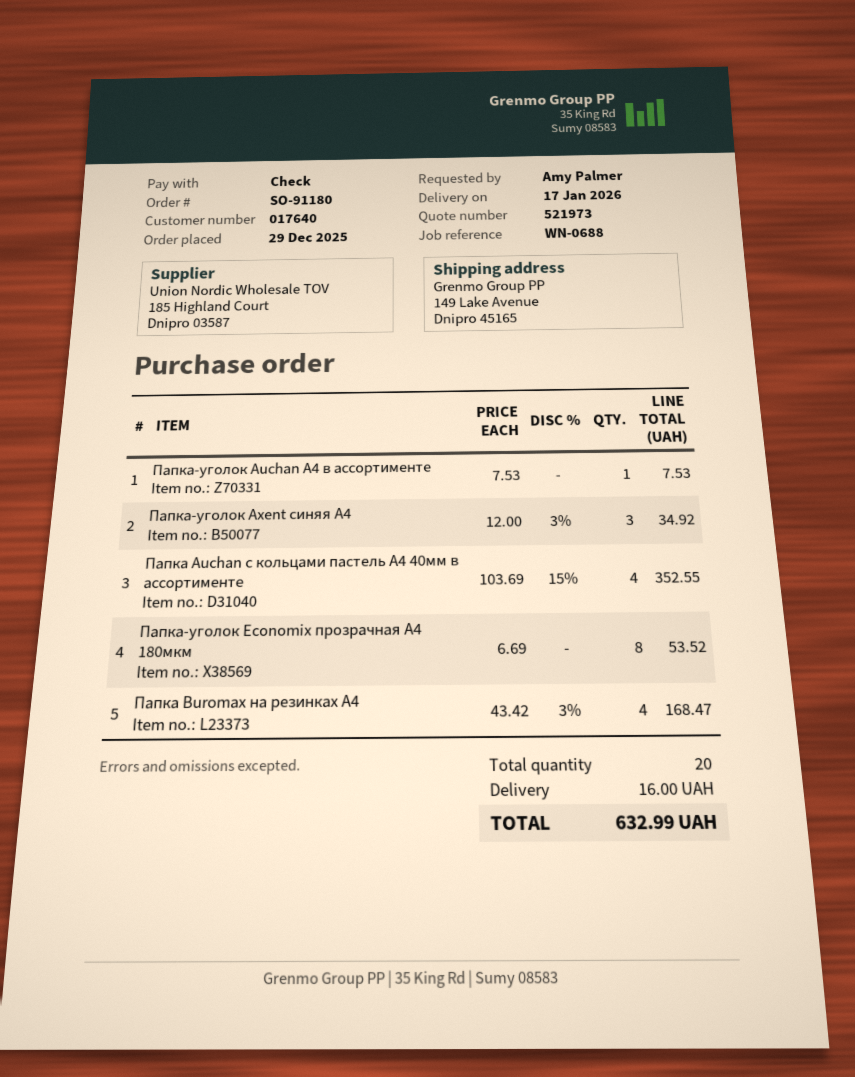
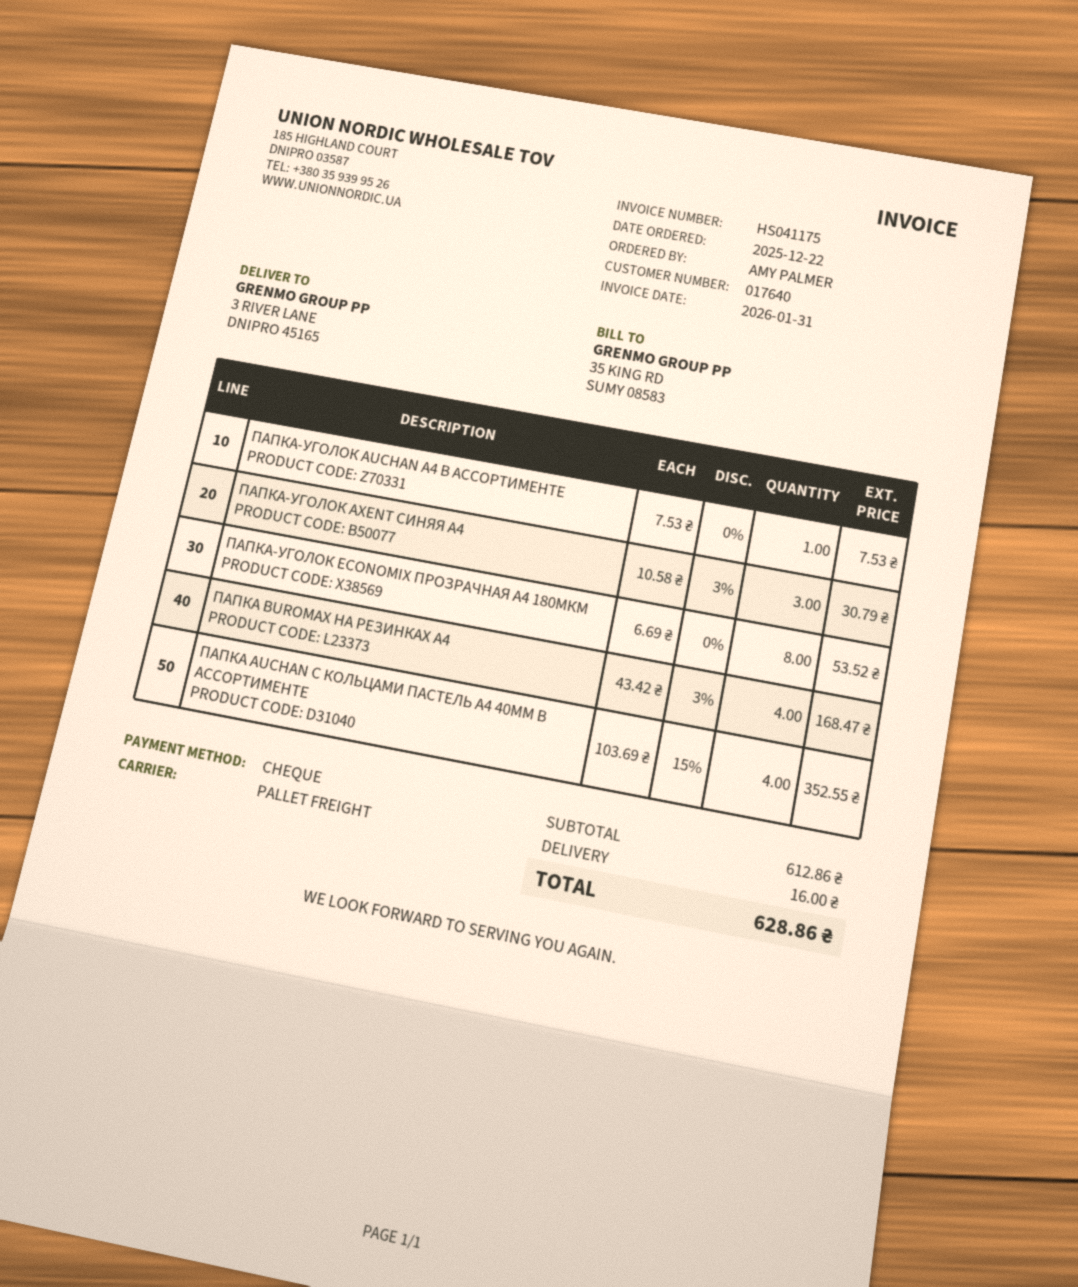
order date: 2025-12-29 -> 2025-12-22
ship to: 149 Lake Avenue, Dnipro 45165 -> 3 RIVER LANE, DNIPRO 45165
Папка-уголок Axent синяя А4: 3 x 12.00 - 3% = 34.92 -> 3 x 10.58 - 3% = 30.79
total: 632.99 -> 628.86

